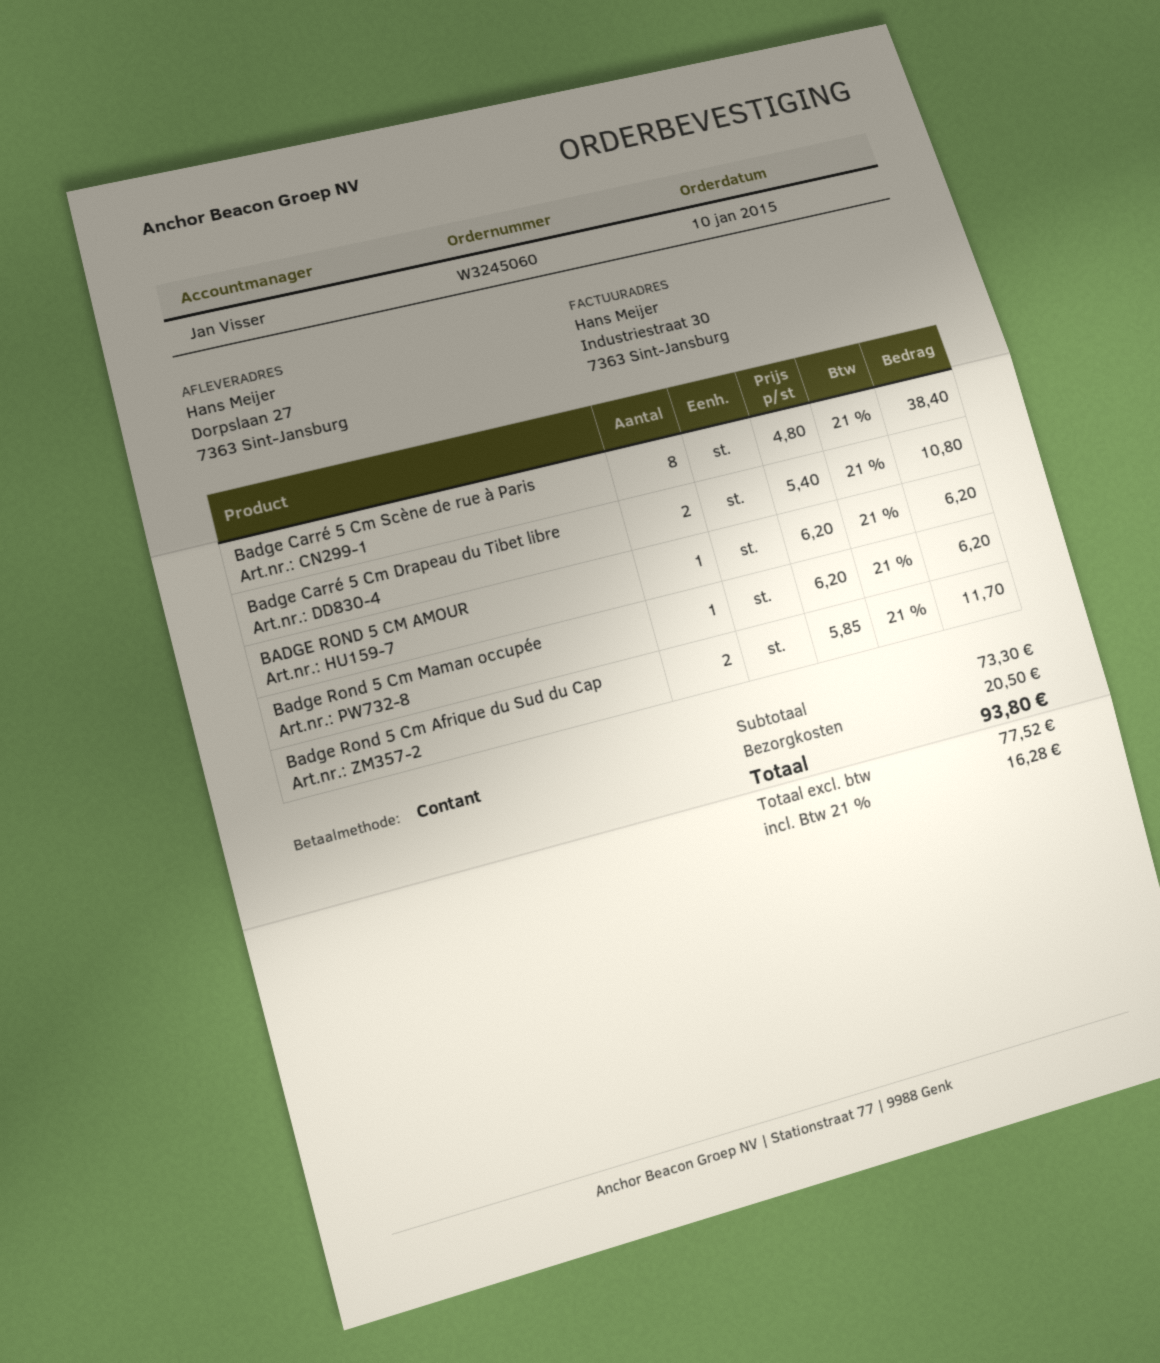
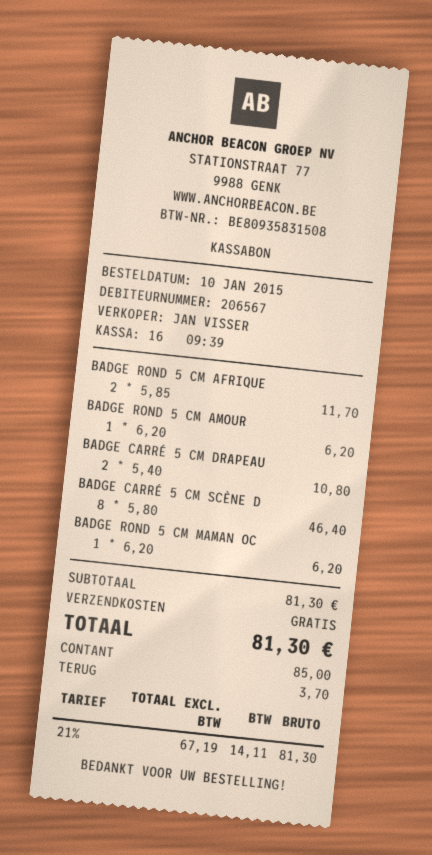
Badge Carré 5 Cm Scène de rue à Paris: 8 x 4.80 = 38.40 -> 8 x 5.80 = 46.40
subtotal: 73.30 -> 81.30
shipping: 20.50 -> 0.00
net: 77.52 -> 67.19
tax: 21% = 16.28 -> 21% = 14.11
total: 93.80 -> 81.30

